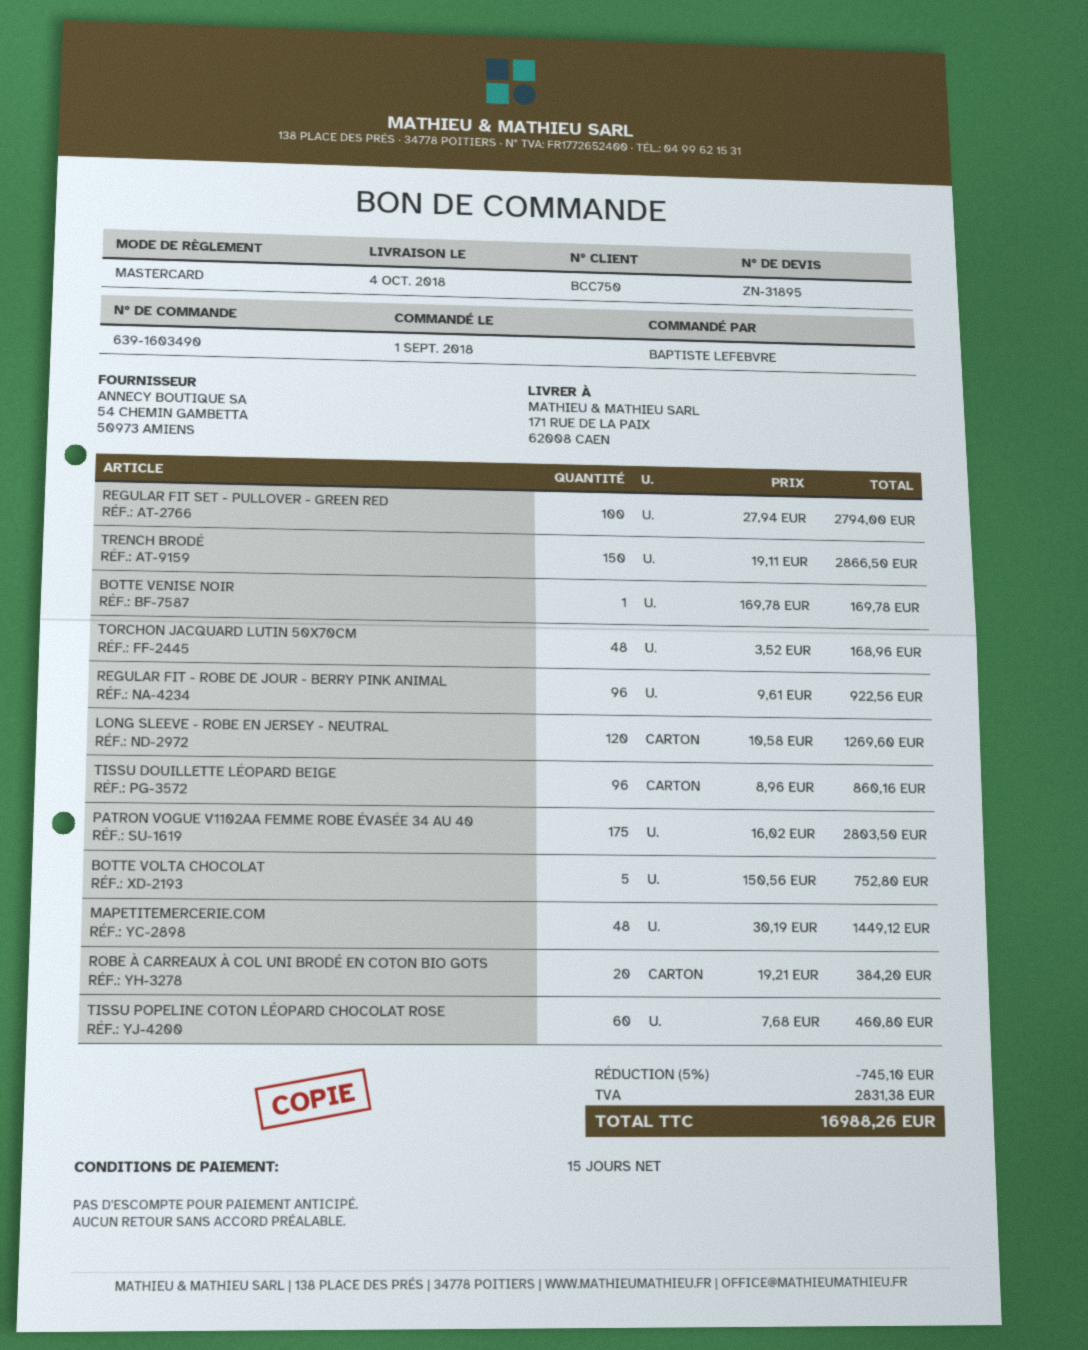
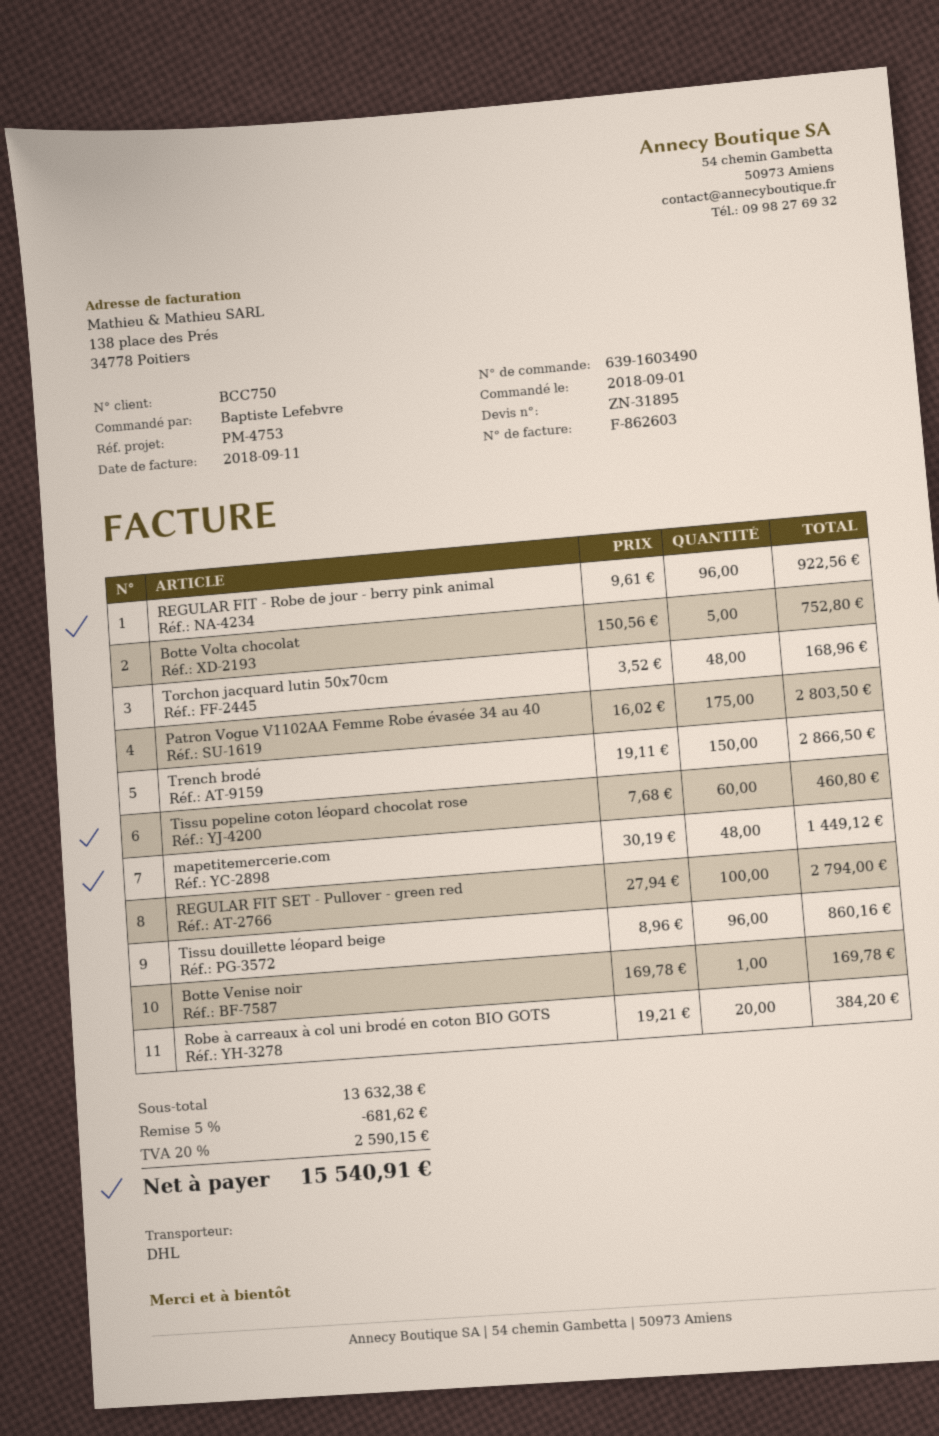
LONG SLEEVE - ROBE EN JERSEY - NEUTRAL: 120 x 10.58 = 1269.60 -> none
discount: 5% = 745.10 -> 5% = 681.62
tax: 2831.38 -> 2590.15
total: 16988.26 -> 15540.91

